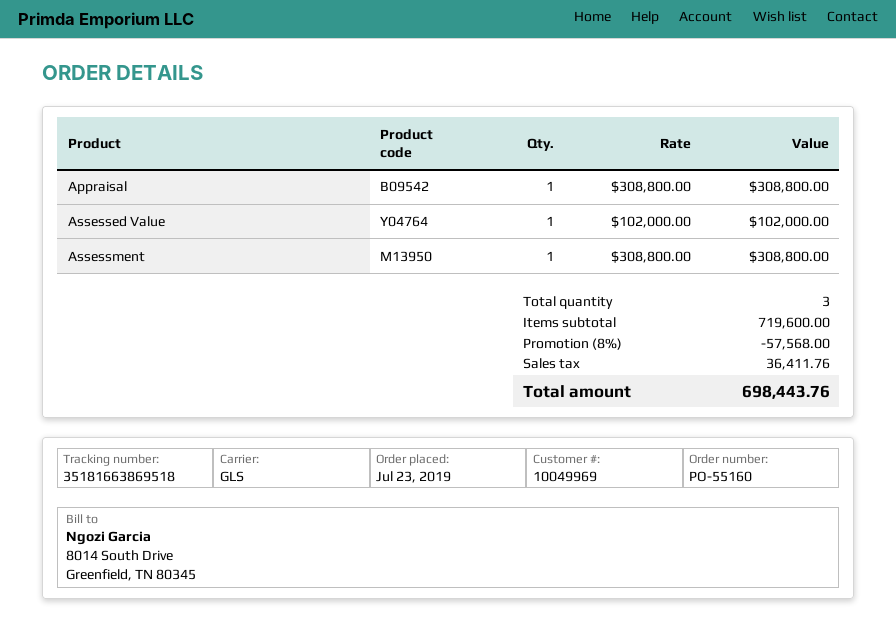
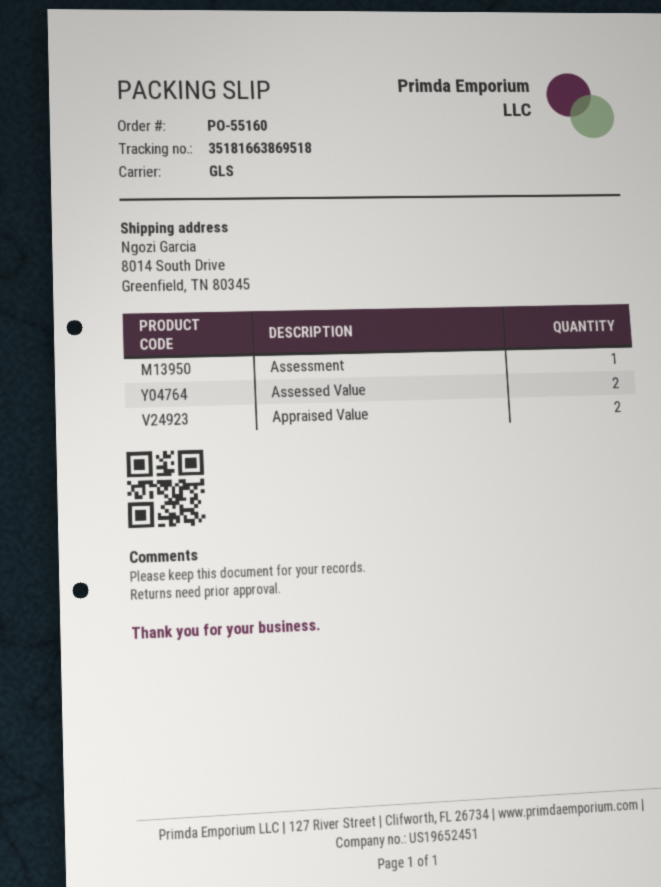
Appraisal: 1 -> none
Assessed Value: 1 -> 2
Appraised Value: none -> 2

